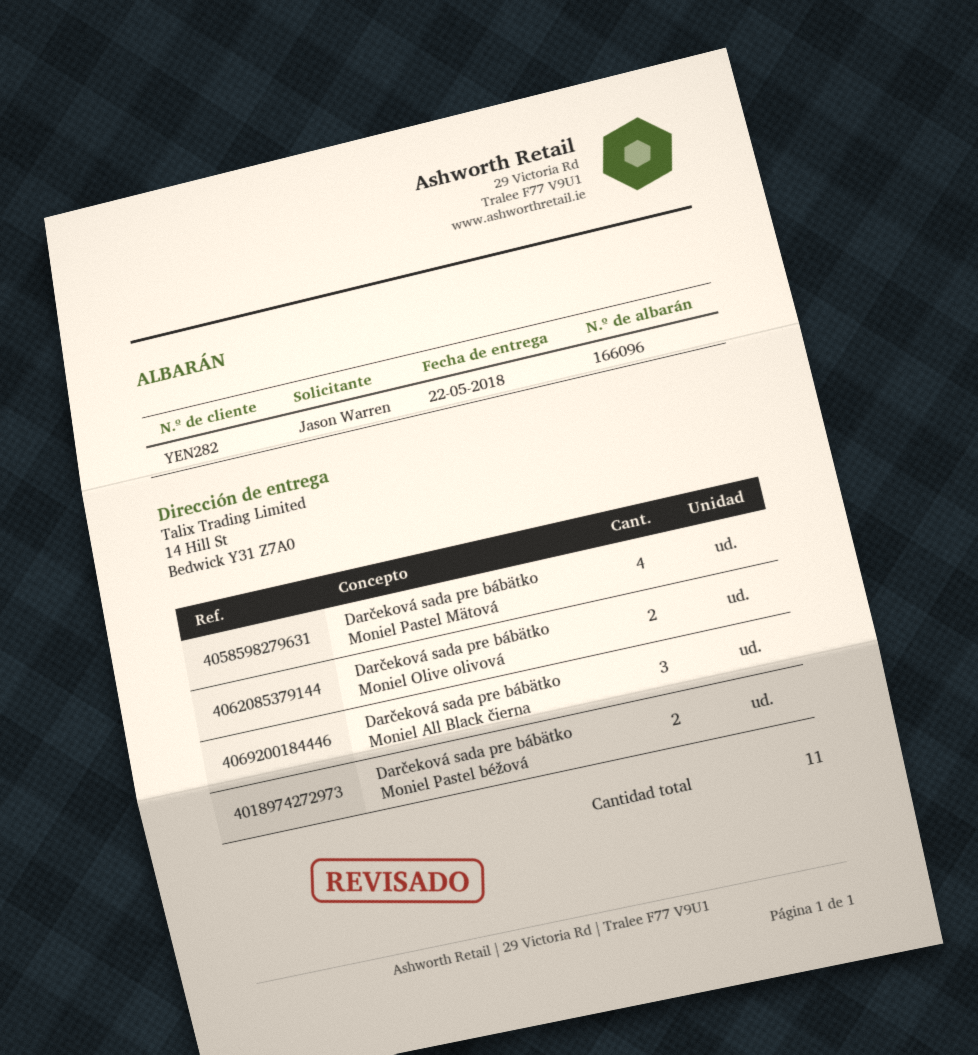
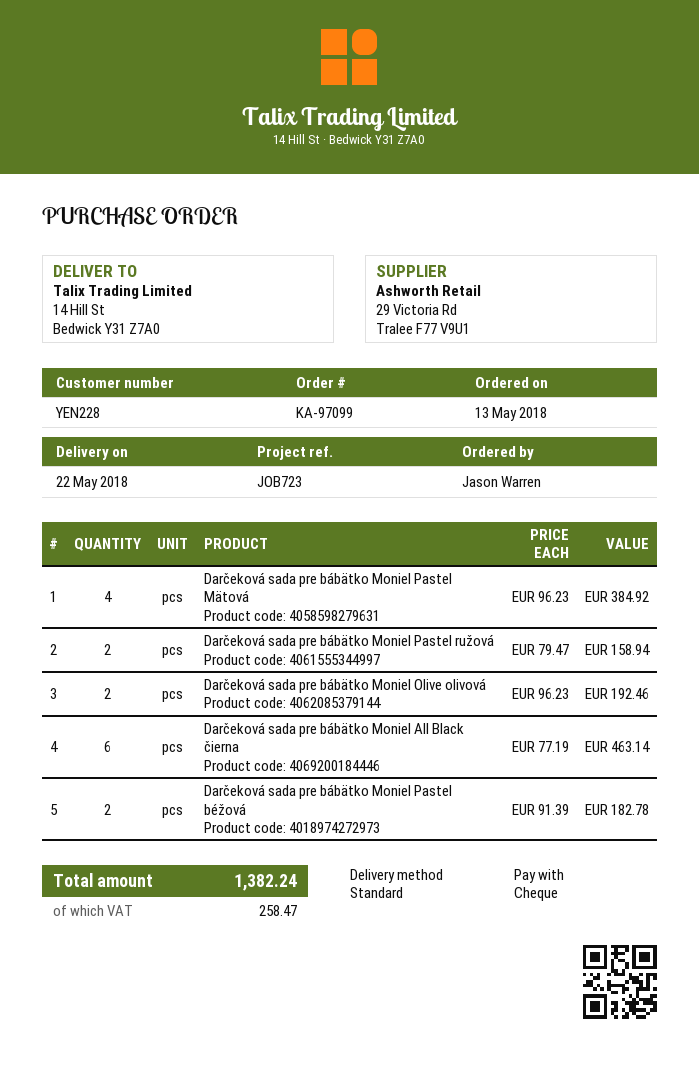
customer number: YEN282 -> YEN228
Darčeková sada pre bábätko Moniel All Black čierna: 3 -> 6
Darčeková sada pre bábätko Moniel Pastel ružová: none -> 2

